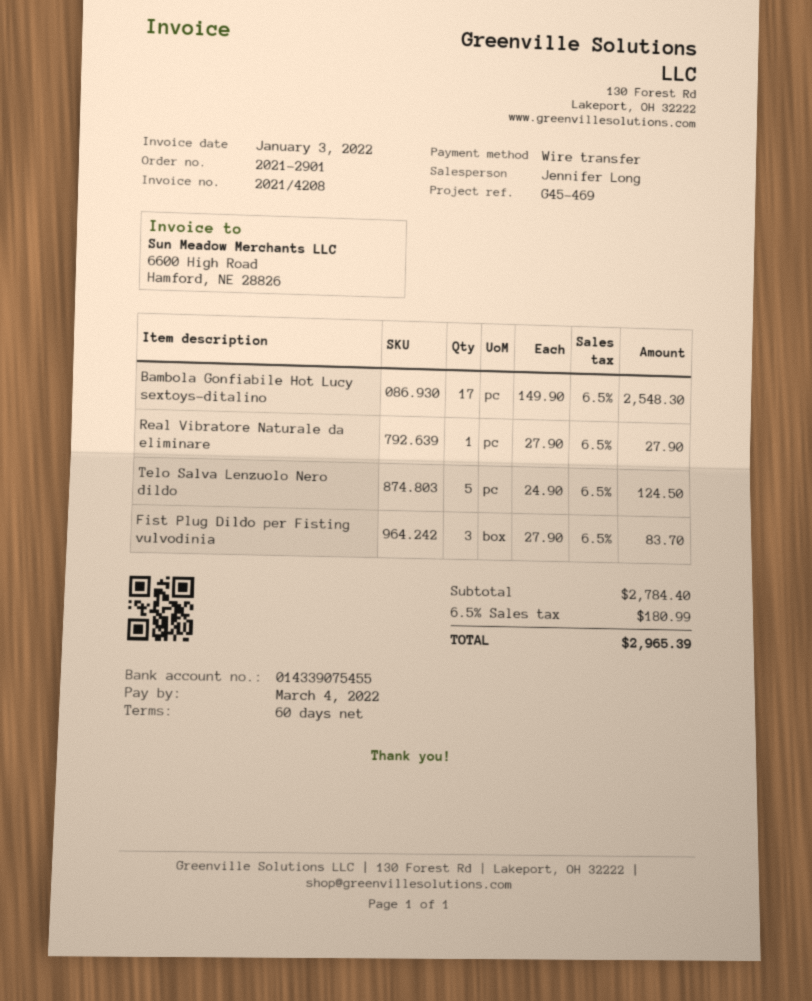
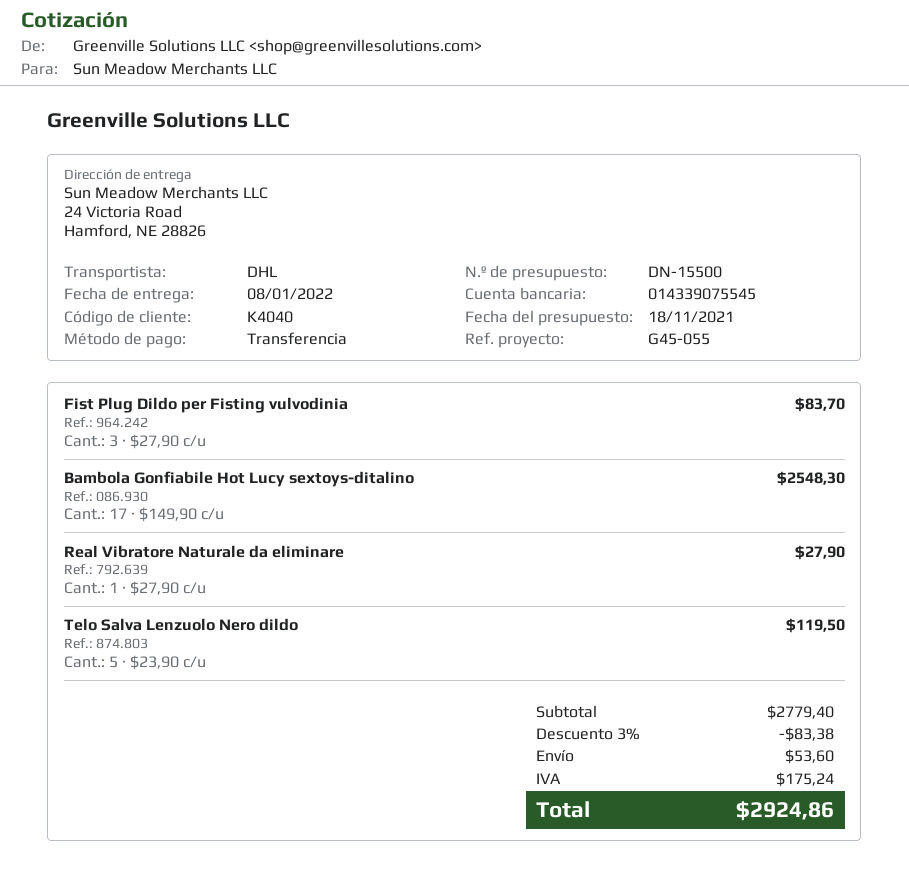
reference: G45-469 -> G45-055
bank account: 014339075455 -> 014339075545
Telo Salva Lenzuolo Nero dildo: 5 x 24.90 = 124.50 -> 5 x 23.90 = 119.50
subtotal: 2784.40 -> 2779.40
discount: none -> 3% = 83.38
shipping: none -> 53.60
tax: 180.99 -> 175.24
total: 2965.39 -> 2924.86

